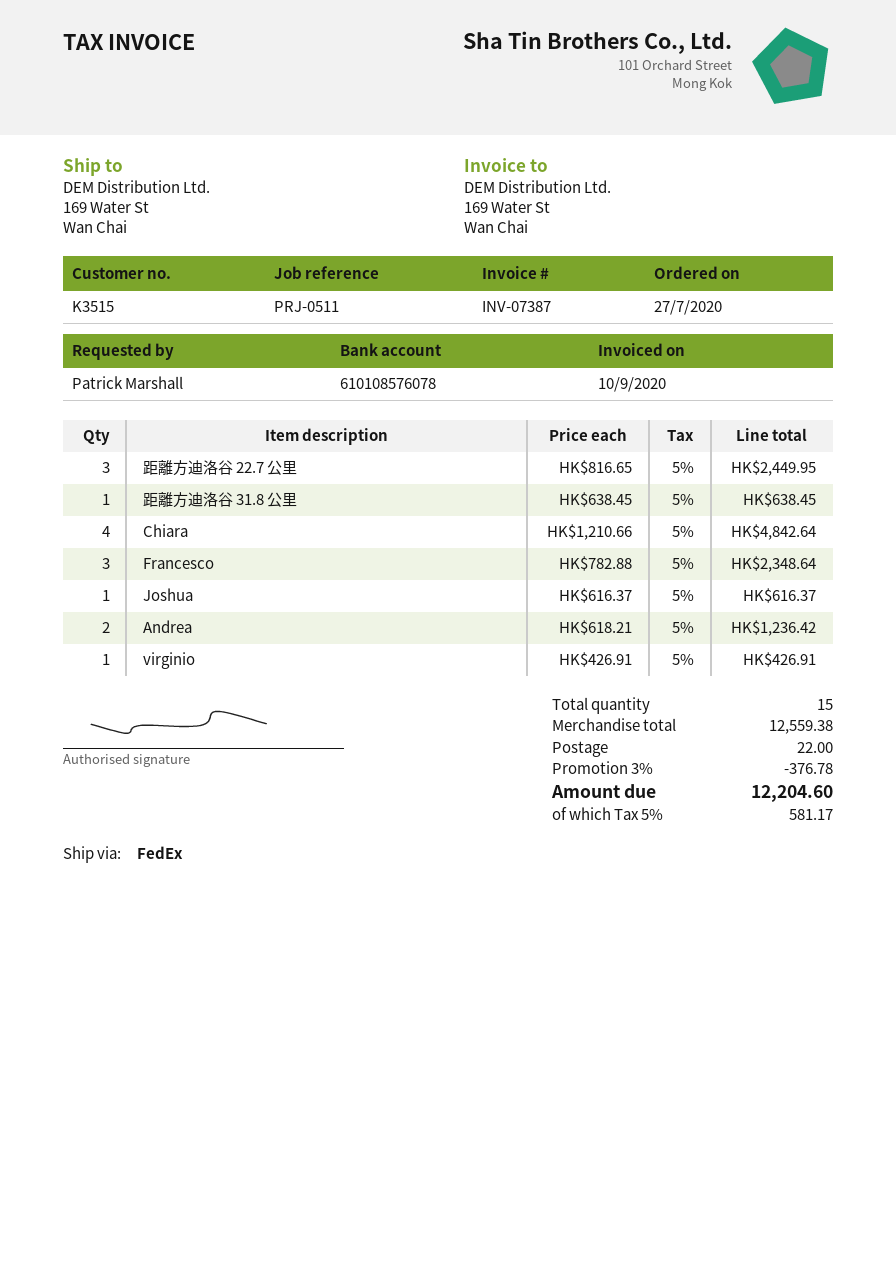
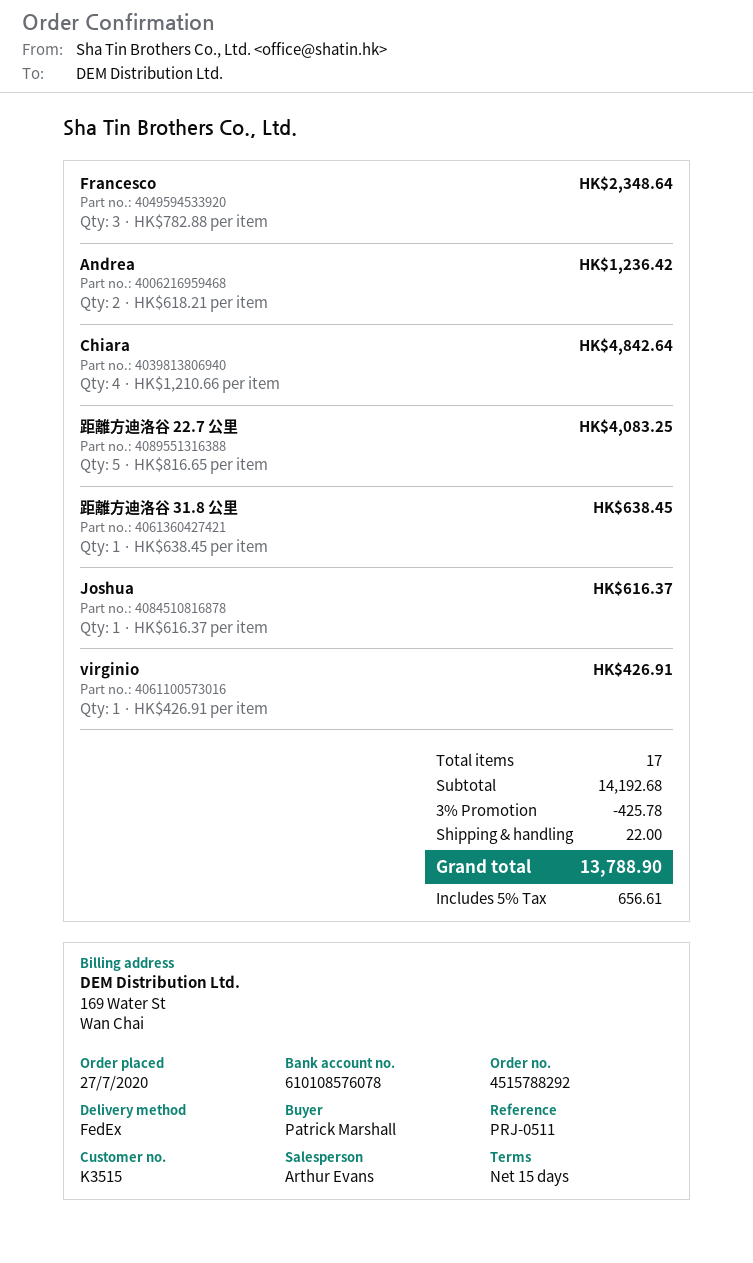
距離方迪洛谷 22.7 公里: 3 x 816.65 = 2449.95 -> 5 x 816.65 = 4083.25
total quantity: 15 -> 17
subtotal: 12559.38 -> 14192.68
discount: 3% = 376.78 -> 3% = 425.78
tax: 5% = 581.17 -> 5% = 656.61
total: 12204.60 -> 13788.90

